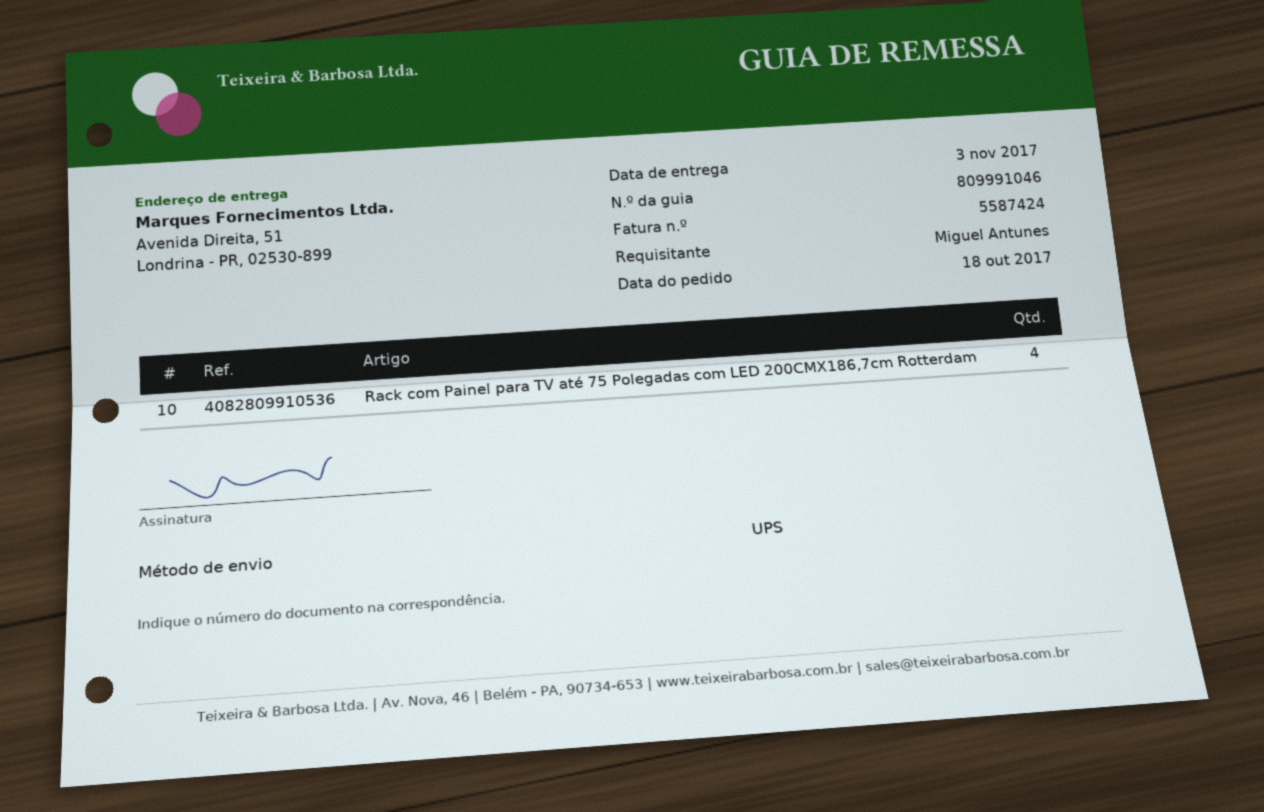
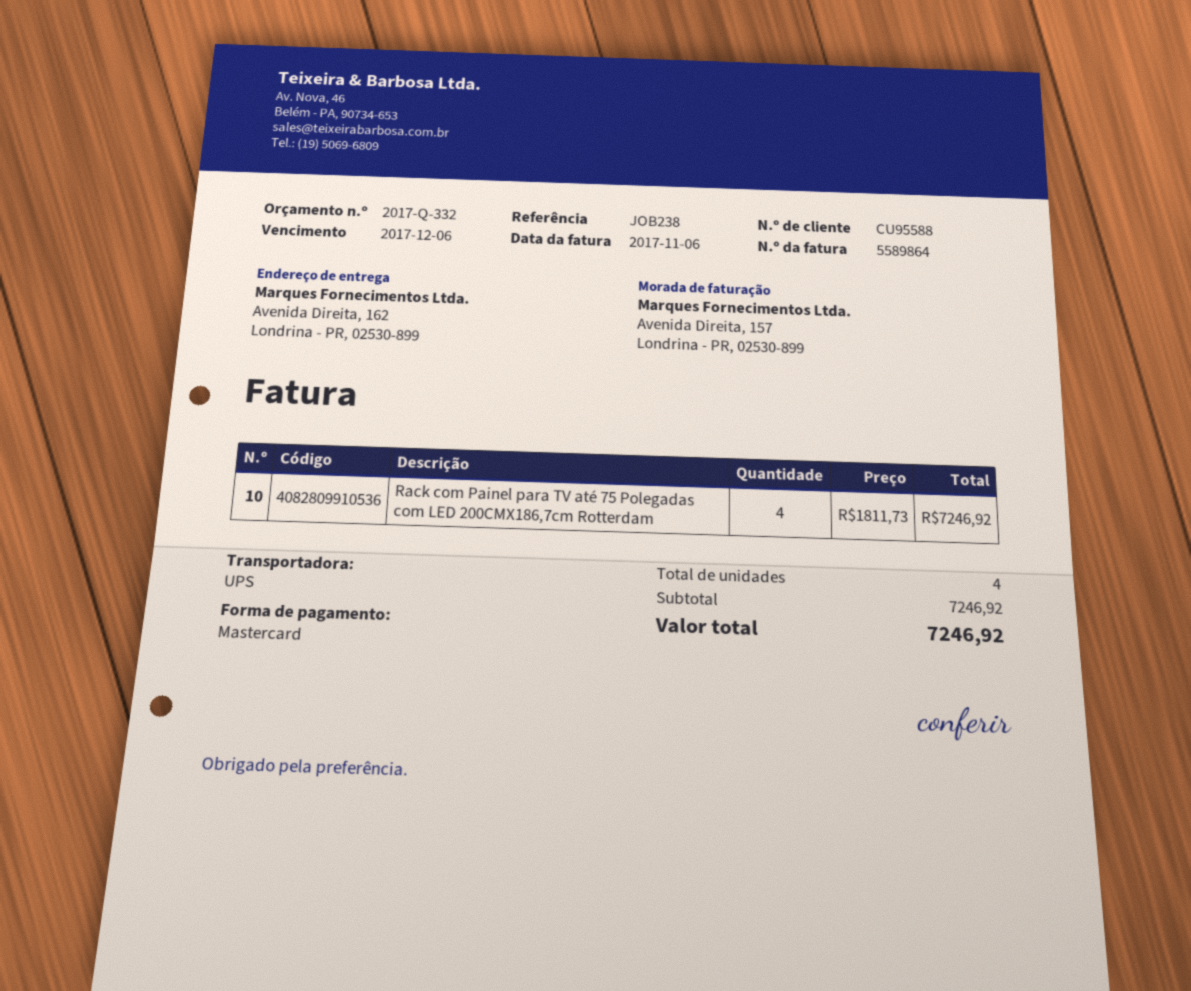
invoice number: 5587424 -> 5589864
ship to: Avenida Direita, 51, Londrina - PR, 02530-899 -> Avenida Direita, 162, Londrina - PR, 02530-899

